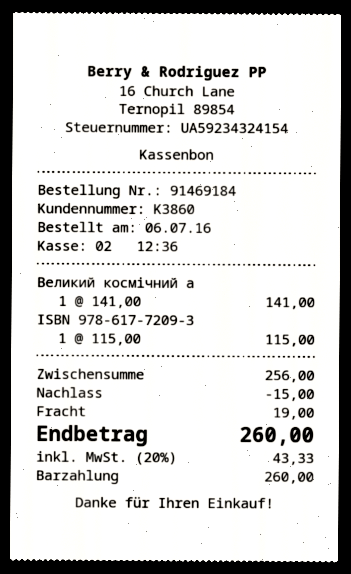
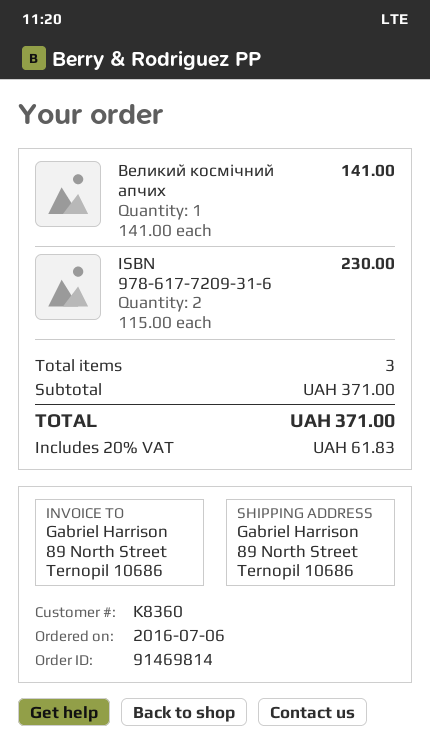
order number: 91469184 -> 91469814
customer number: K3860 -> K8360
ISBN 978-617-7209-3: 1 x 115.00 = 115.00 -> 2 x 115.00 = 230.00
subtotal: 256.00 -> 371.00
discount: 15.00 -> none
shipping: 19.00 -> none
tax: 20% = 43.33 -> 20% = 61.83
total: 260.00 -> 371.00

